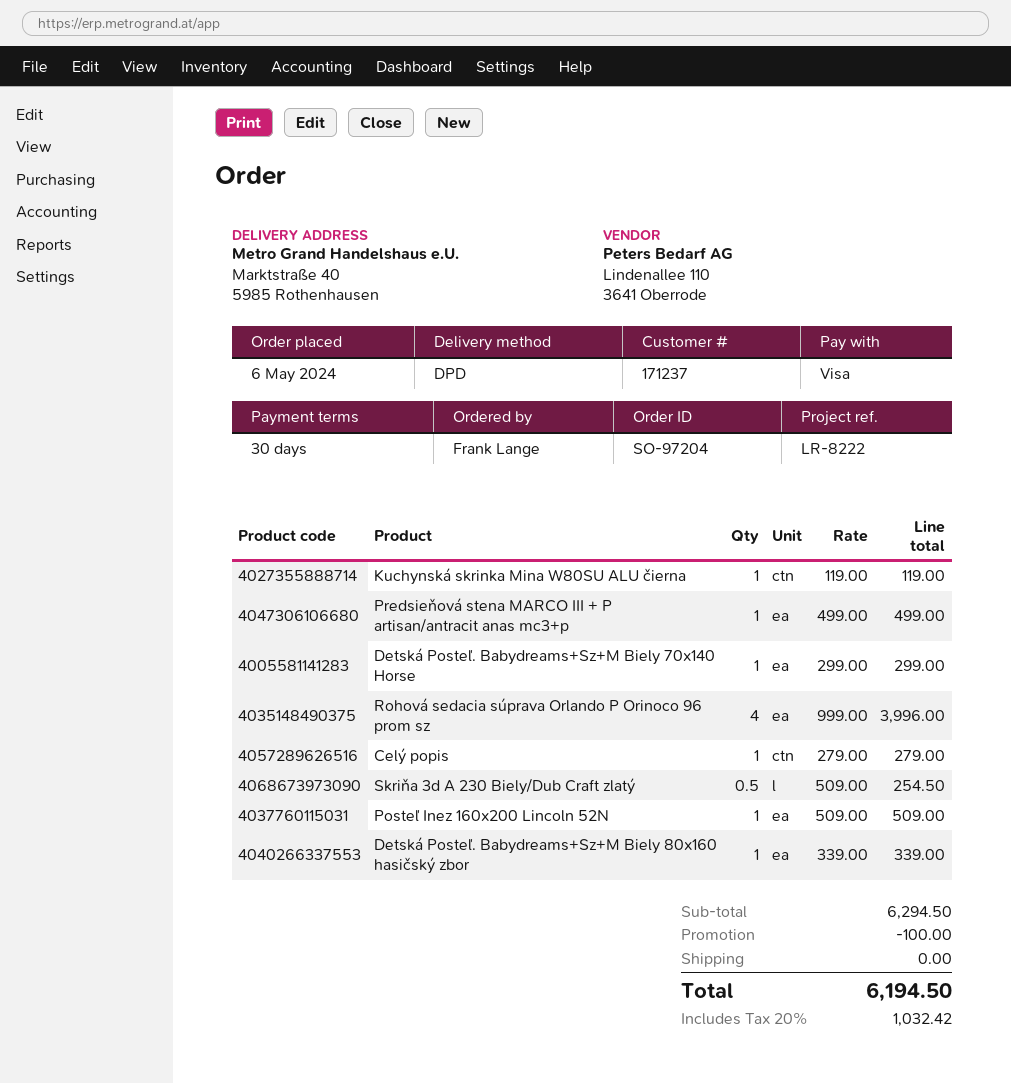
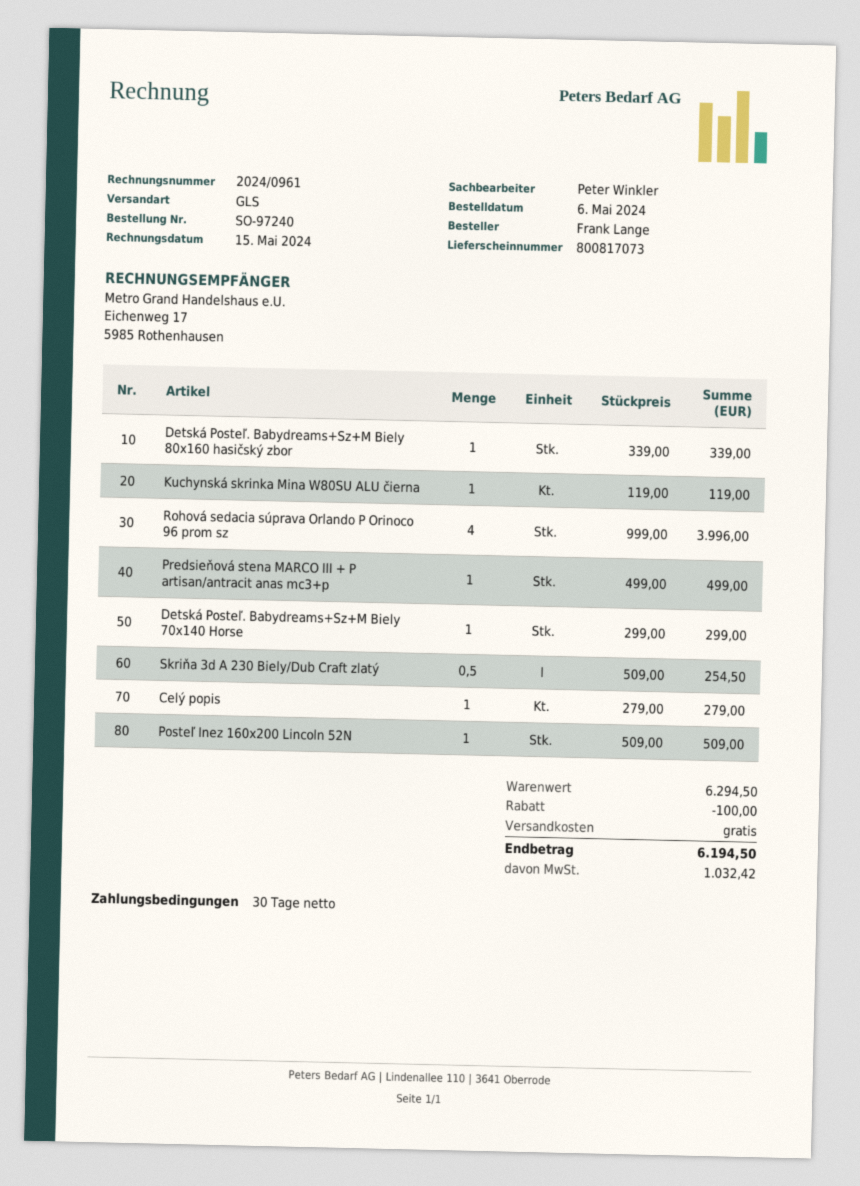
order number: SO-97204 -> SO-97240
shipping method: DPD -> GLS

